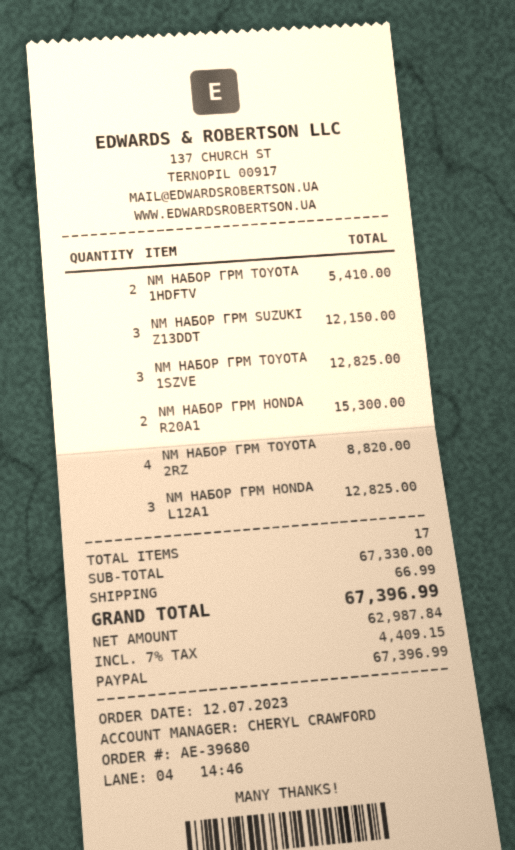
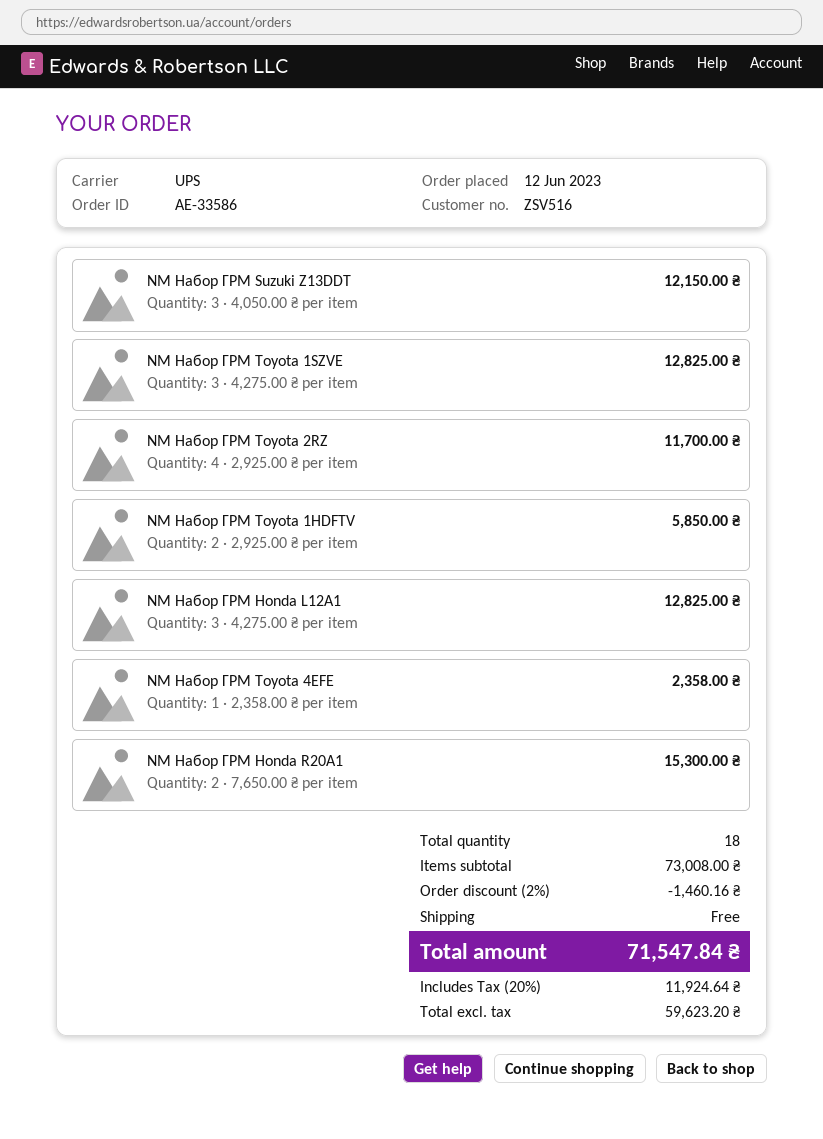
order number: AE-39680 -> AE-33586
order date: 2023-07-12 -> 2023-06-12
NM НАБОР ГРМ TOYOTA 1HDFTV: 2 for 5410.00 -> 2 for 5850.00
NM НАБОР ГРМ TOYOTA 2RZ: 4 for 8820.00 -> 4 for 11700.00
NM Набор ГРМ Toyota 4EFE: none -> 1 for 2358.00
total quantity: 17 -> 18
subtotal: 67330.00 -> 73008.00
discount: none -> 2% = 1460.16
shipping: 66.99 -> 0.00
net: 62987.84 -> 59623.20
tax: 7% = 4409.15 -> 20% = 11924.64
total: 67396.99 -> 71547.84

